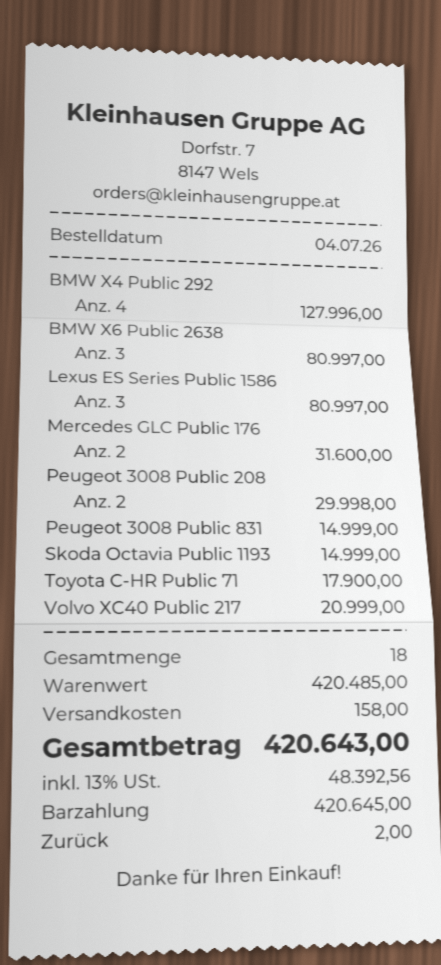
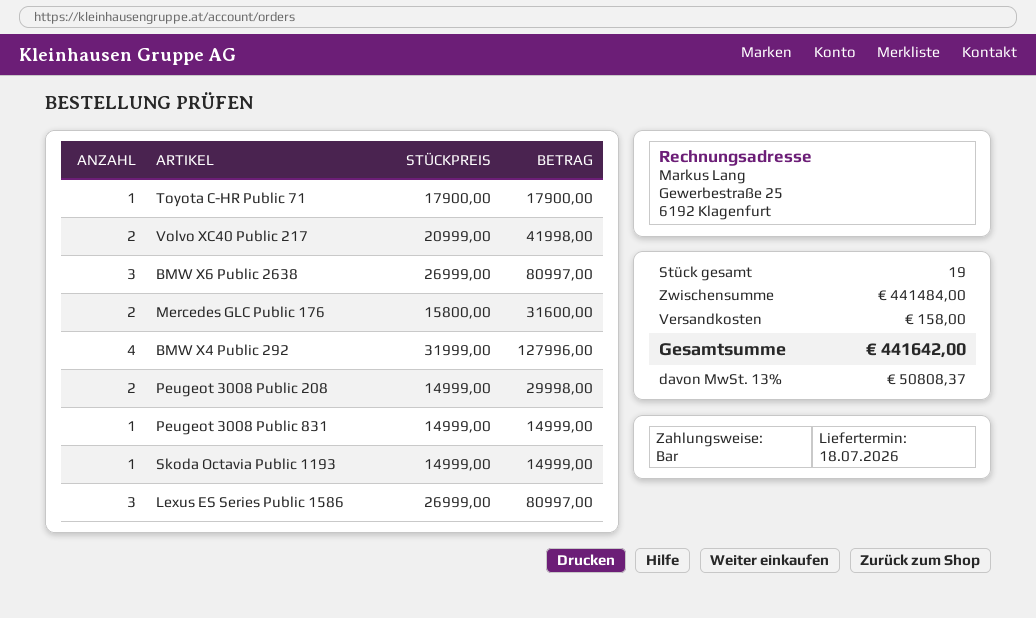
Volvo XC40 Public 217: 1 for 20999.00 -> 2 for 41998.00
total quantity: 18 -> 19
subtotal: 420485.00 -> 441484.00
tax: 13% = 48392.56 -> 13% = 50808.37
total: 420643.00 -> 441642.00

